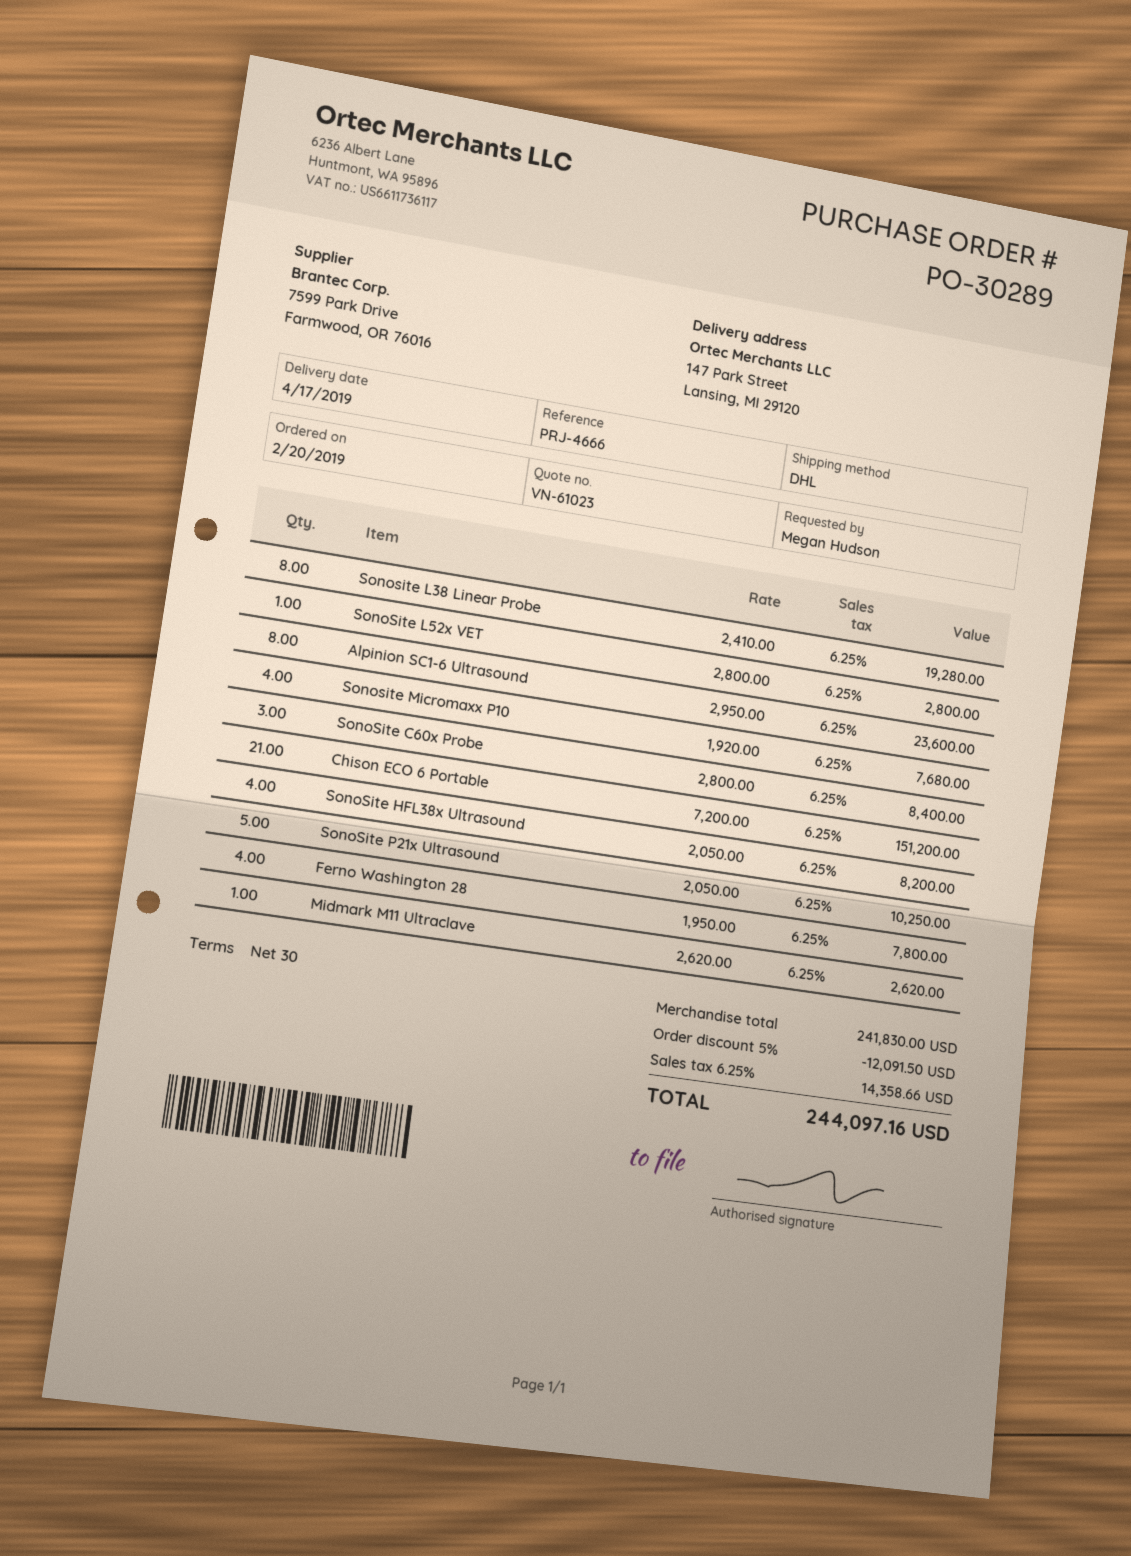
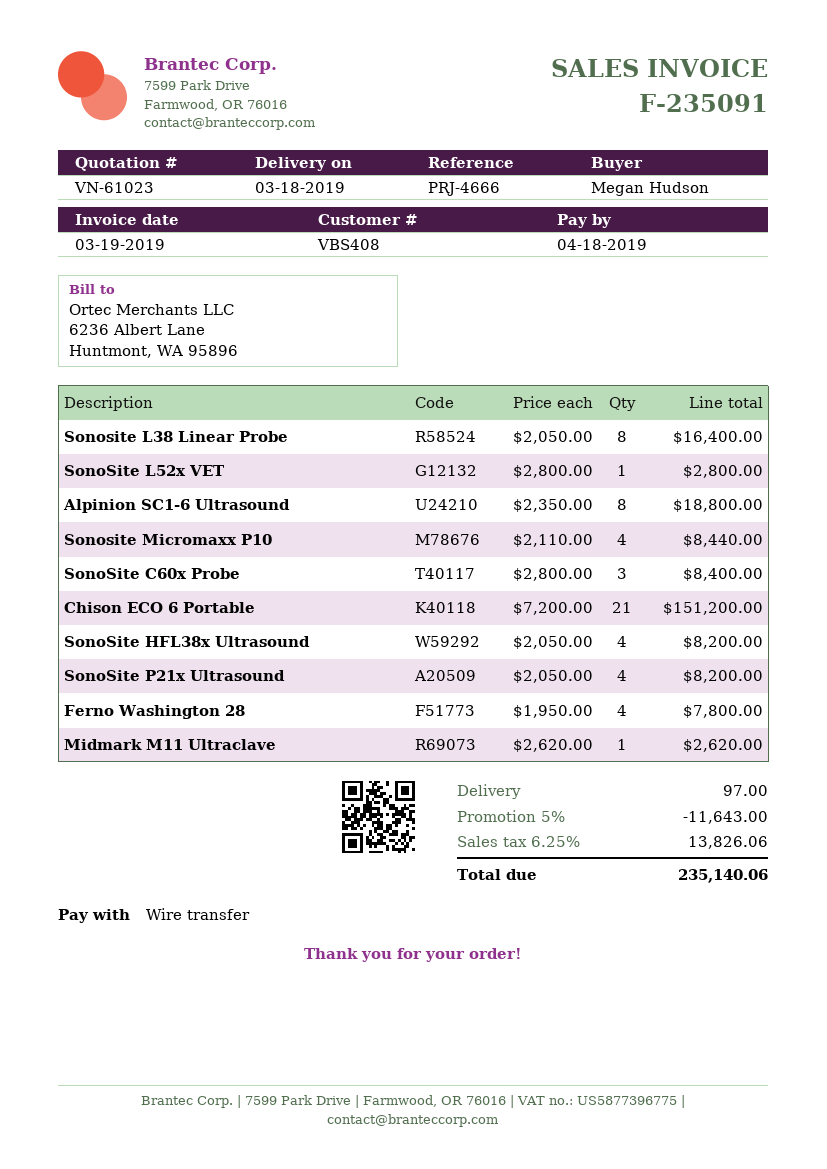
delivery date: 2019-04-17 -> 2019-03-18
Sonosite L38 Linear Probe: 8 x 2410.00 = 19280.00 -> 8 x 2050.00 = 16400.00
Alpinion SC1-6 Ultrasound: 8 x 2950.00 = 23600.00 -> 8 x 2350.00 = 18800.00
Sonosite Micromaxx P10: 4 x 1920.00 = 7680.00 -> 4 x 2110.00 = 8440.00
SonoSite P21x Ultrasound: 5 x 2050.00 = 10250.00 -> 4 x 2050.00 = 8200.00
discount: 5% = 12091.50 -> 5% = 11643.00
shipping: none -> 97.00
tax: 6.25% = 14358.66 -> 6.25% = 13826.06
total: 244097.16 -> 235140.06

